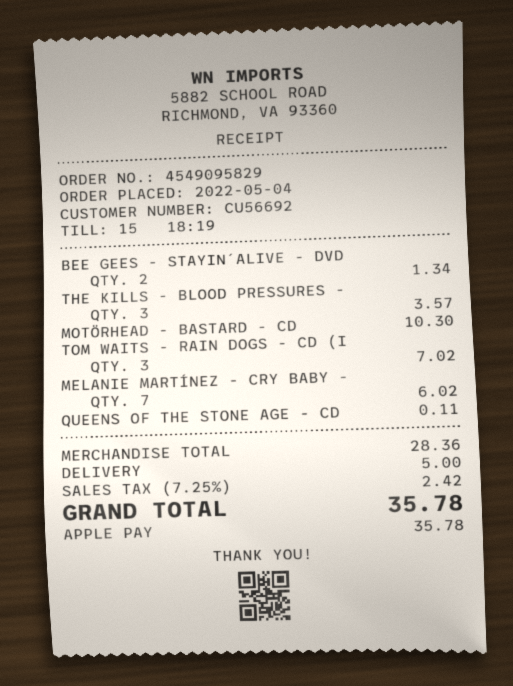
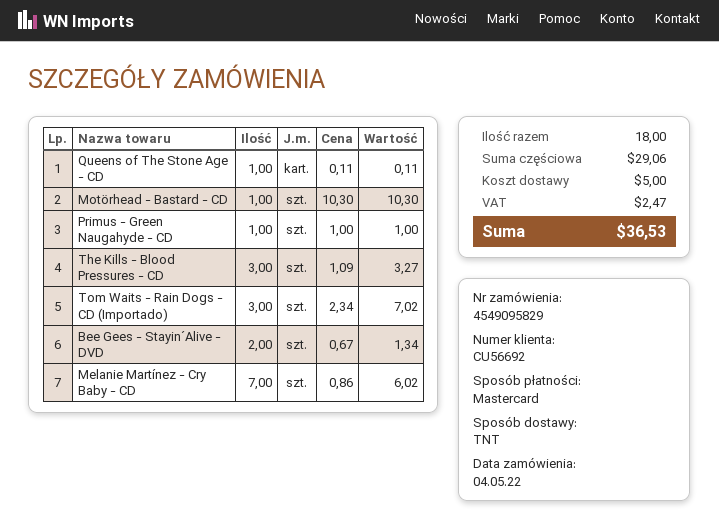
payment method: Apple Pay -> Mastercard
THE KILLS - BLOOD PRESSURES -: 3 for 3.57 -> 3 for 3.27
Primus - Green Naugahyde - CD: none -> 1 for 1.00
subtotal: 28.36 -> 29.06
tax: 2.42 -> 2.47
total: 35.78 -> 36.53

